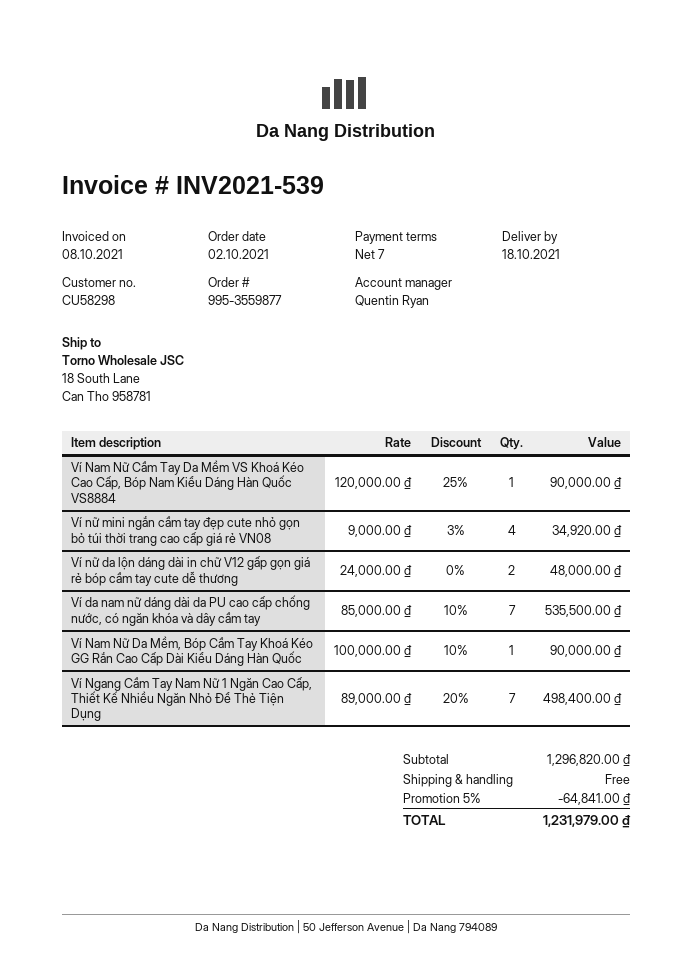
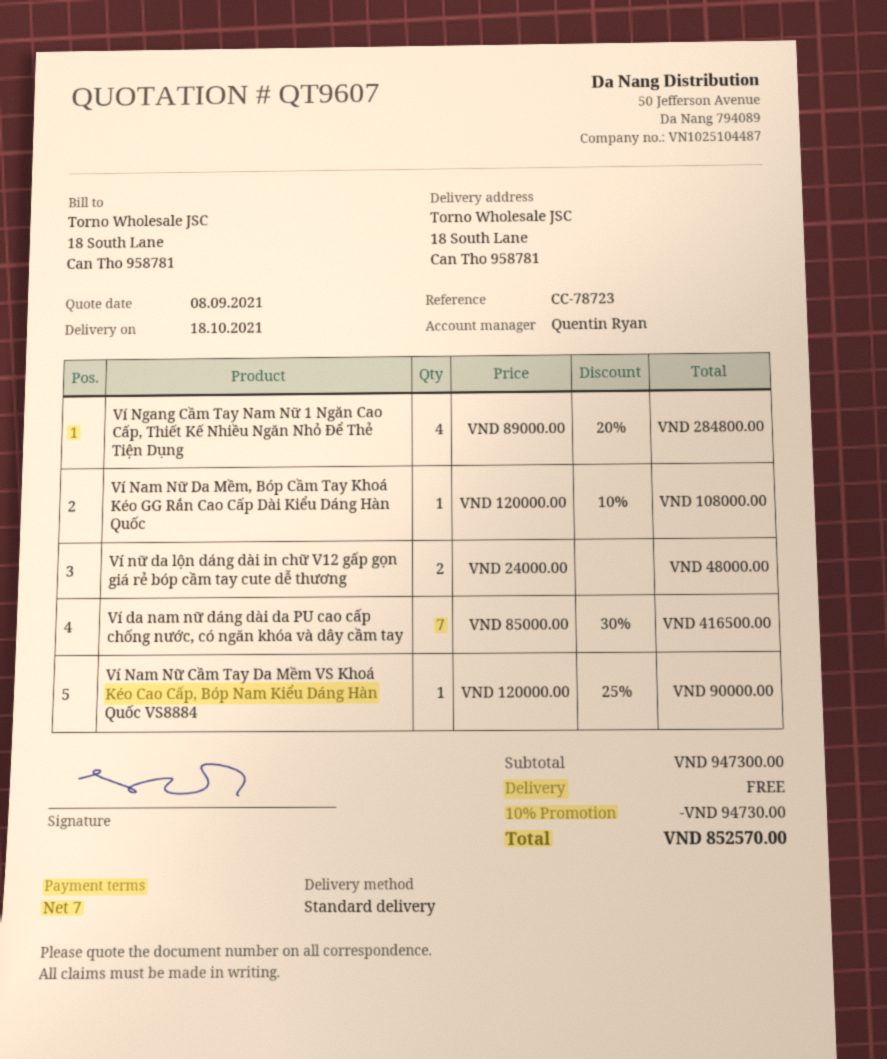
Ví nữ mini ngắn cầm tay đẹp cute nhỏ gọn bỏ túi thời trang cao cấp giá rẻ VN08: 4 x 9000.00 - 3% = 34920.00 -> none
Ví da nam nữ dáng dài da PU cao cấp chống nước, có ngăn khóa và dây cầm tay: 7 x 85000.00 - 10% = 535500.00 -> 7 x 85000.00 - 30% = 416500.00
Ví Nam Nữ Da Mềm, Bóp Cầm Tay Khoá Kéo GG Rắn Cao Cấp Dài Kiểu Dáng Hàn Quốc: 1 x 100000.00 - 10% = 90000.00 -> 1 x 120000.00 - 10% = 108000.00
Ví Ngang Cầm Tay Nam Nữ 1 Ngăn Cao Cấp, Thiết Kế Nhiều Ngăn Nhỏ Để Thẻ Tiện Dụng: 7 x 89000.00 - 20% = 498400.00 -> 4 x 89000.00 - 20% = 284800.00
subtotal: 1296820.00 -> 947300.00
discount: 5% = 64841.00 -> 10% = 94730.00
total: 1231979.00 -> 852570.00

